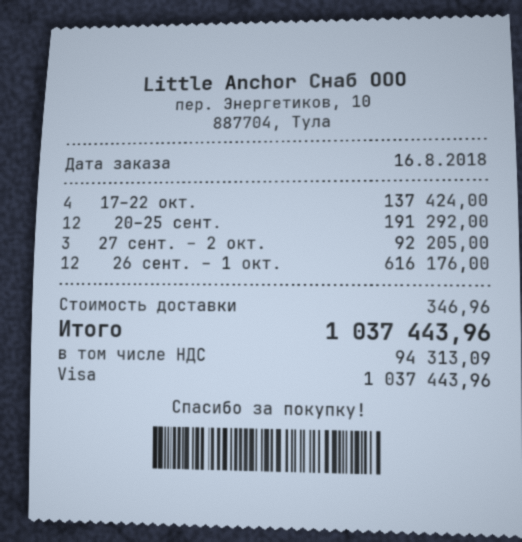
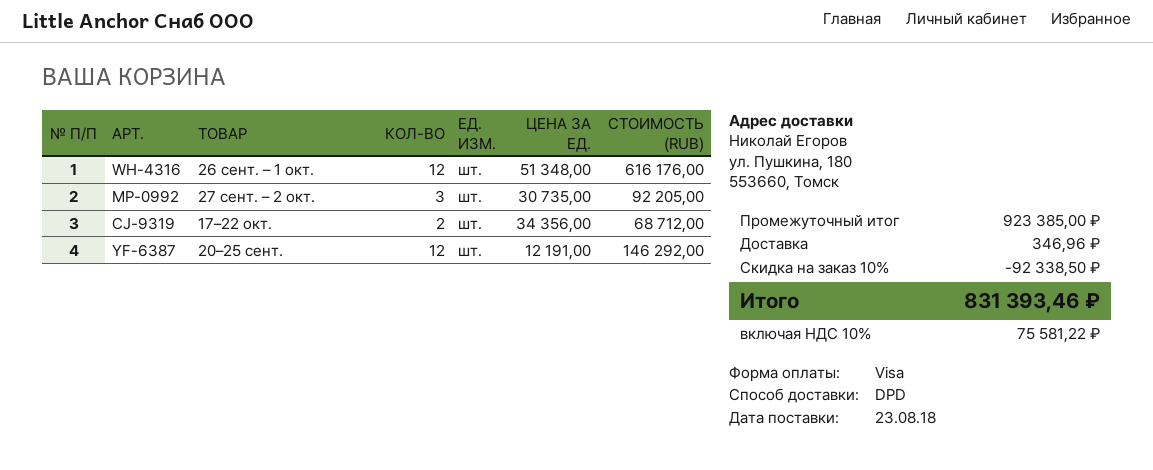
17–22 окт.: 4 for 137424.00 -> 2 for 68712.00
20–25 сент.: 12 for 191292.00 -> 12 for 146292.00
discount: none -> 10% = 92338.50
tax: 94313.09 -> 75581.22
total: 1037443.96 -> 831393.46

